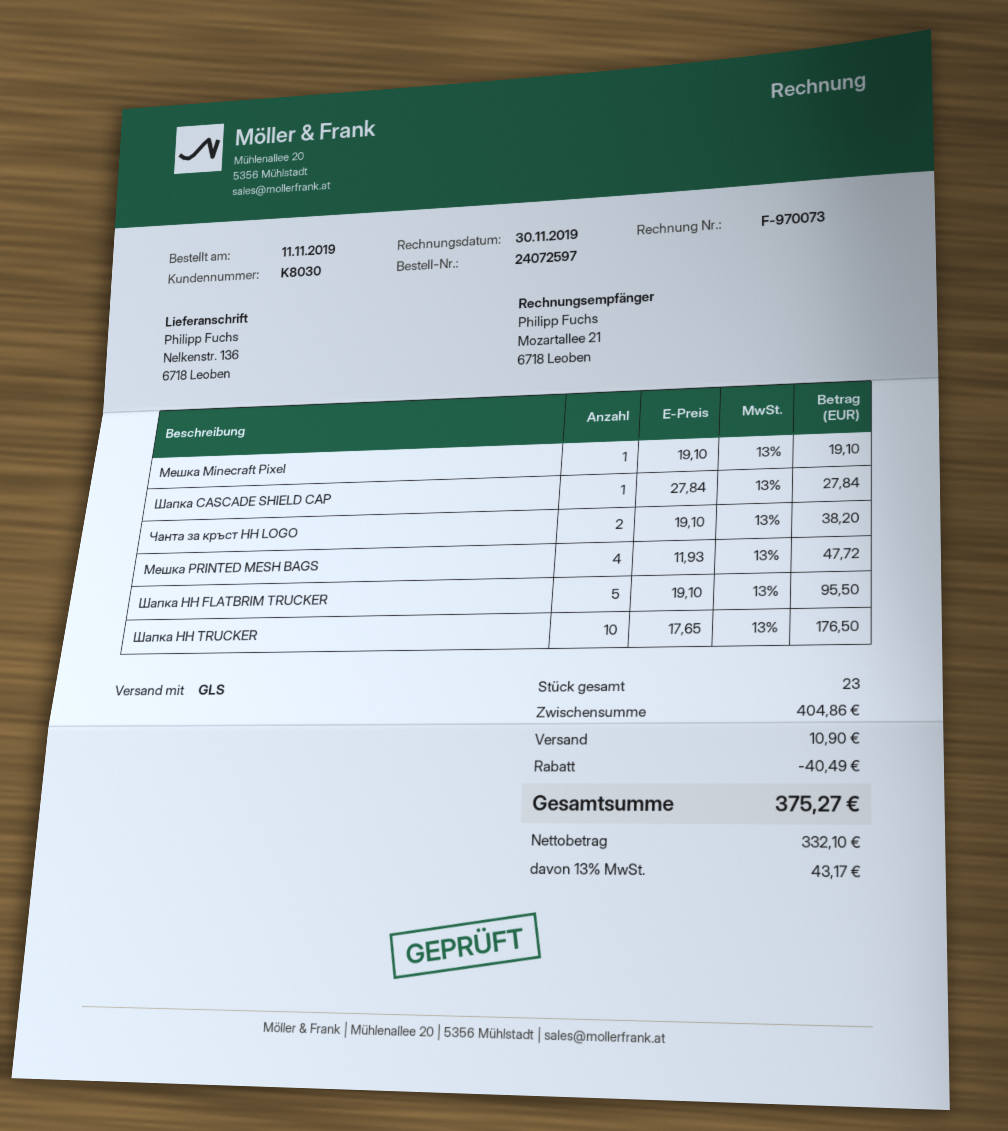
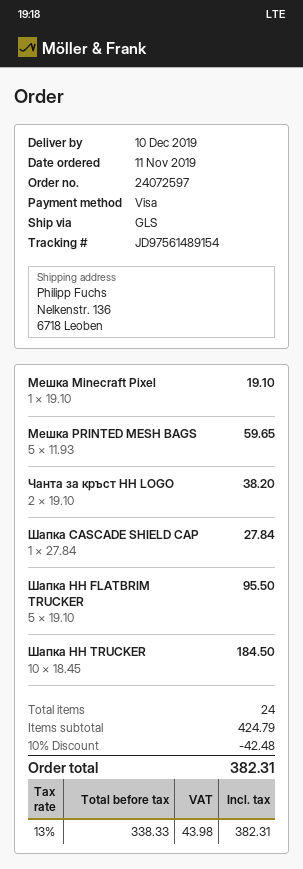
Мешка PRINTED MESH BAGS: 4 x 11.93 = 47.72 -> 5 x 11.93 = 59.65
Шапка HH TRUCKER: 10 x 17.65 = 176.50 -> 10 x 18.45 = 184.50
total quantity: 23 -> 24
subtotal: 404.86 -> 424.79
discount: 40.49 -> 42.48
shipping: 10.90 -> none
net: 332.10 -> 338.33
tax: 13% = 43.17 -> 13% = 43.98
total: 375.27 -> 382.31

